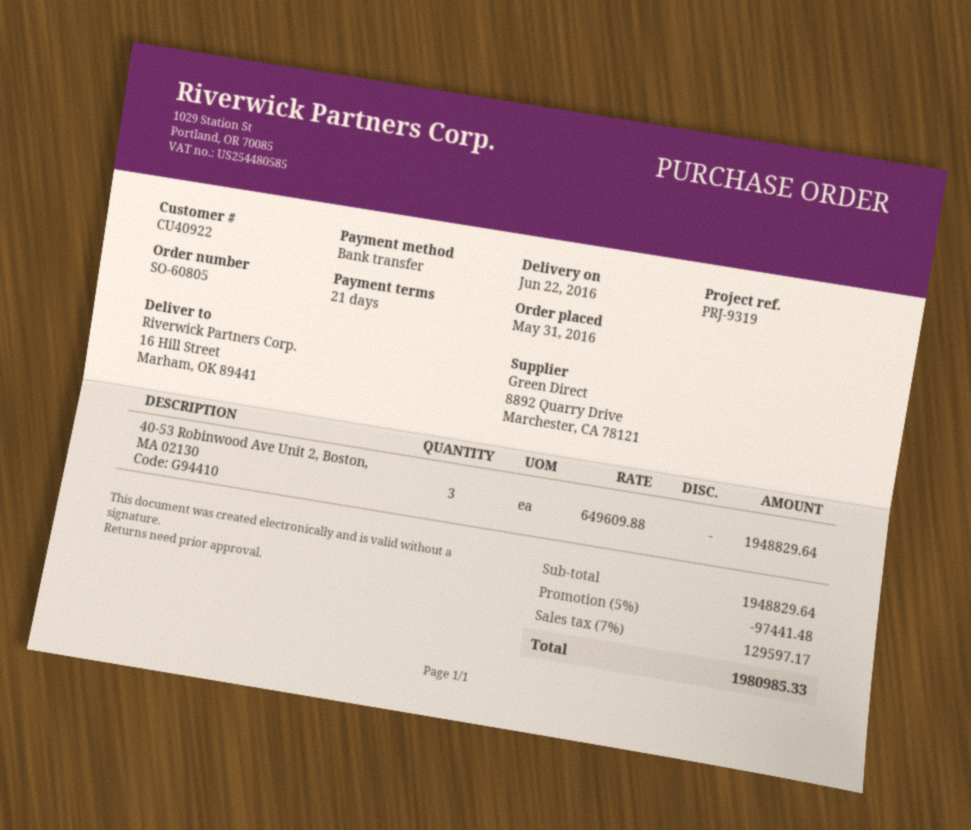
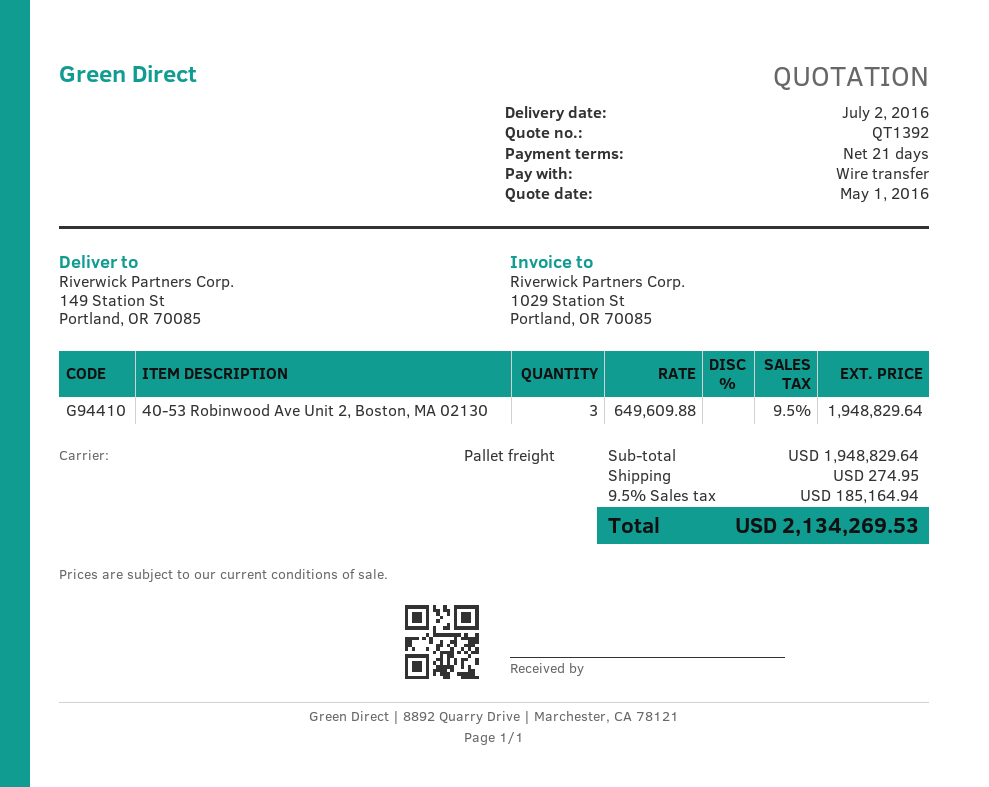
delivery date: 2016-06-22 -> 2016-07-02
ship to: 16 Hill Street, Marham, OK 89441 -> 149 Station St, Portland, OR 70085
discount: 5% = 97441.48 -> none
shipping: none -> 274.95
tax: 7% = 129597.17 -> 9.5% = 185164.94
total: 1980985.33 -> 2134269.53

